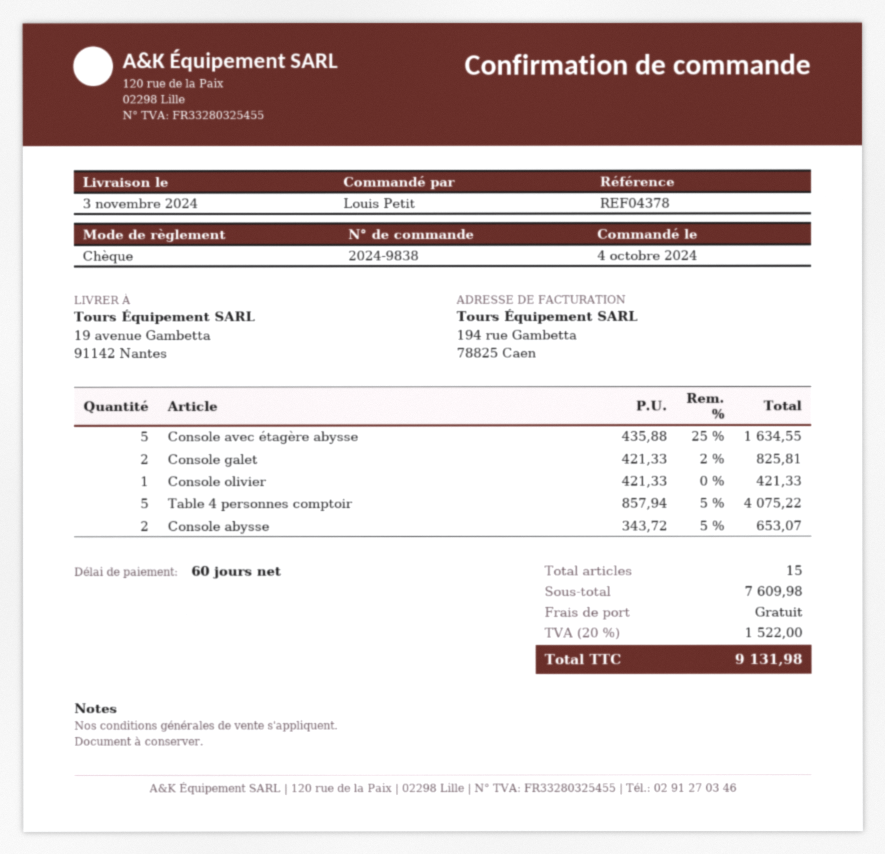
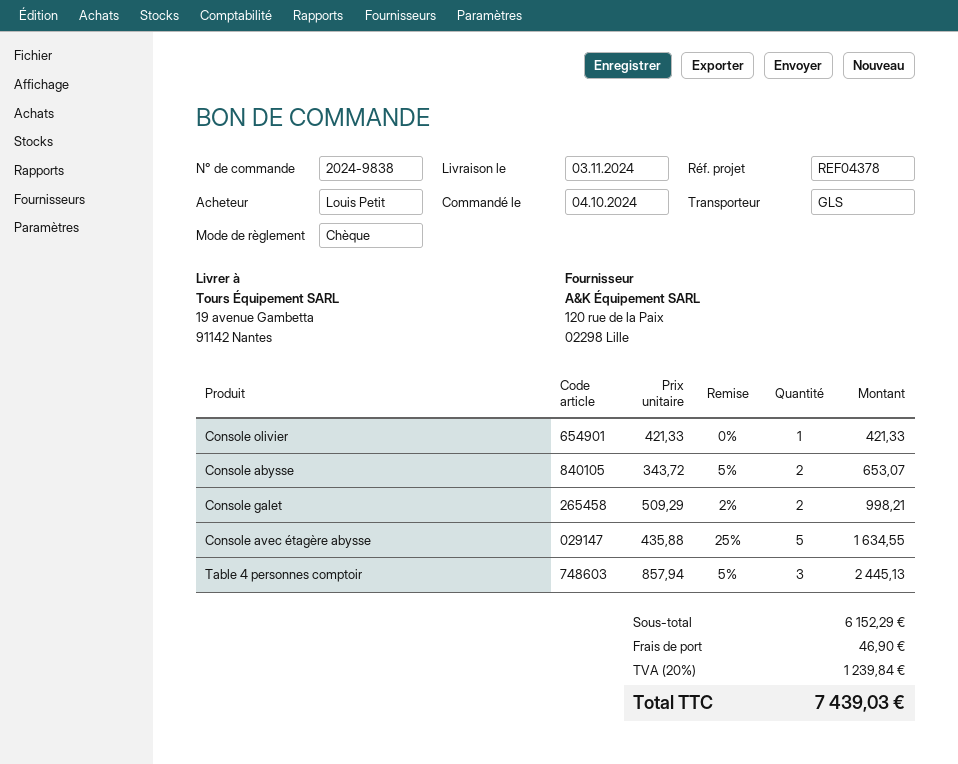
Console galet: 2 x 421.33 - 2% = 825.81 -> 2 x 509.29 - 2% = 998.21
Table 4 personnes comptoir: 5 x 857.94 - 5% = 4075.22 -> 3 x 857.94 - 5% = 2445.13
subtotal: 7609.98 -> 6152.29
shipping: 0.00 -> 46.90
tax: 20% = 1522.00 -> 20% = 1239.84
total: 9131.98 -> 7439.03

